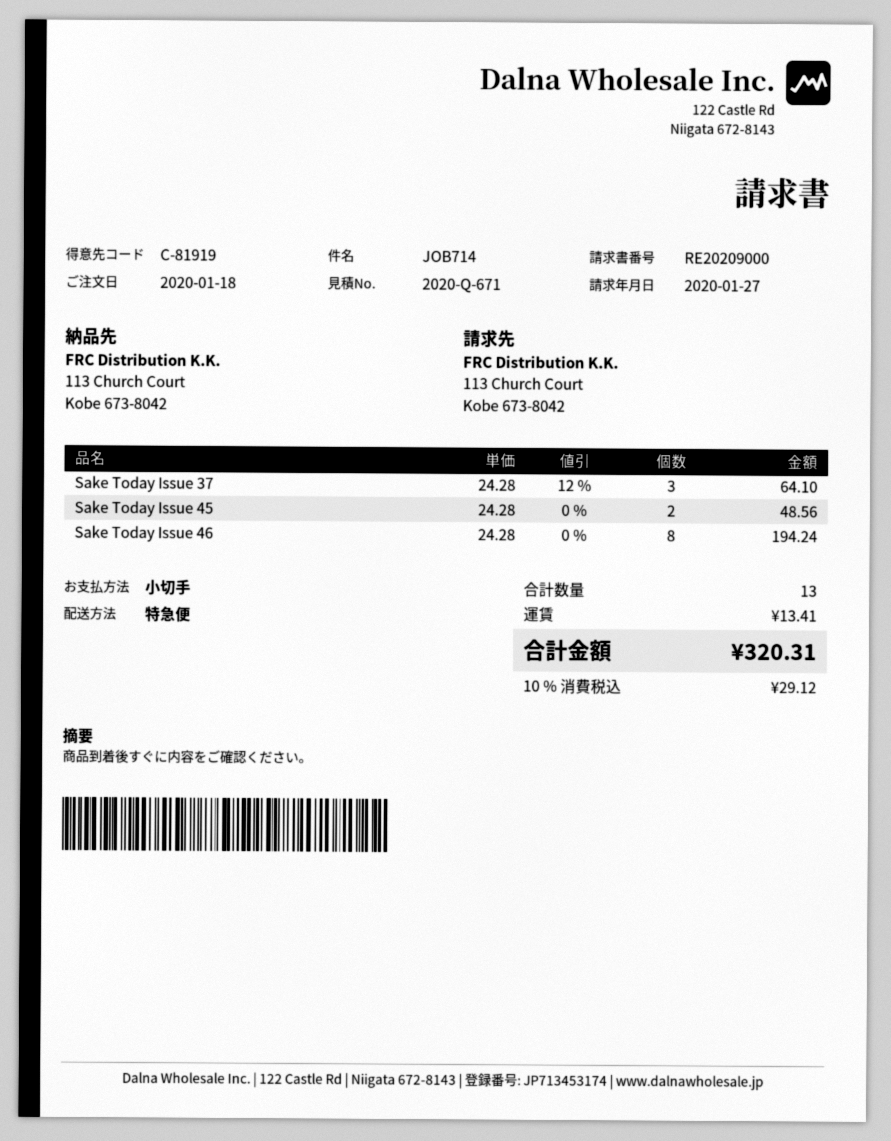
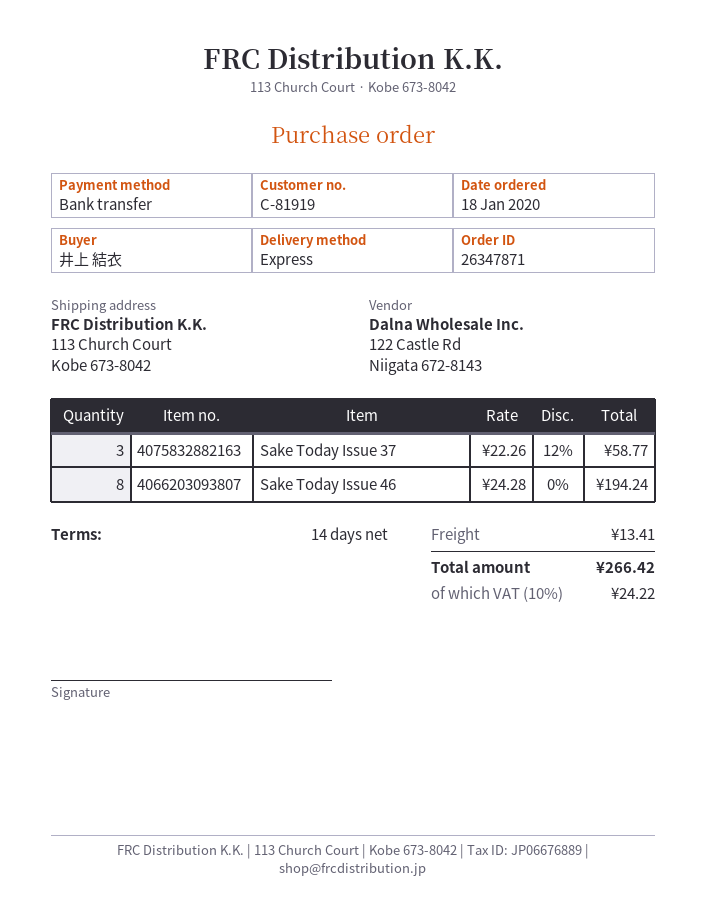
payment method: cheque -> bank transfer
Sake Today Issue 37: 3 x 24.28 - 12% = 64.10 -> 3 x 22.26 - 12% = 58.77
Sake Today Issue 45: 2 x 24.28 = 48.56 -> none
tax: 10% = 29.12 -> 10% = 24.22
total: 320.31 -> 266.42

